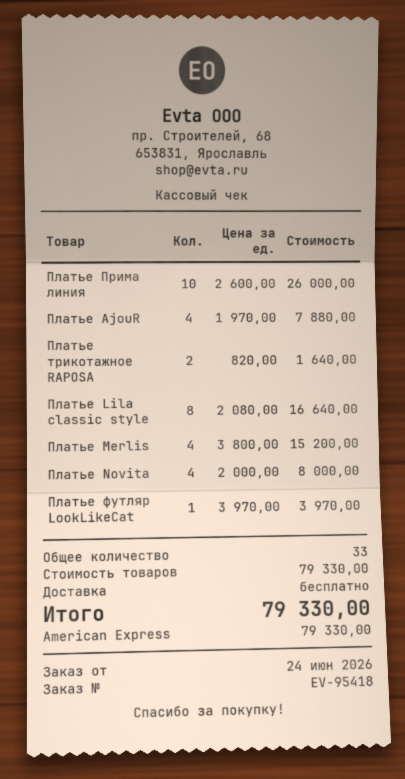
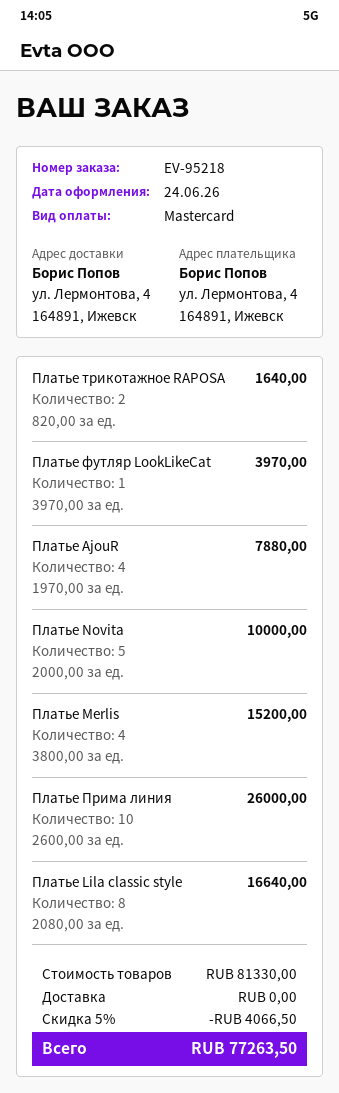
order number: EV-95418 -> EV-95218
payment method: American Express -> Mastercard
Платье Novita: 4 x 2000.00 = 8000.00 -> 5 x 2000.00 = 10000.00
subtotal: 79330.00 -> 81330.00
discount: none -> 5% = 4066.50
total: 79330.00 -> 77263.50

